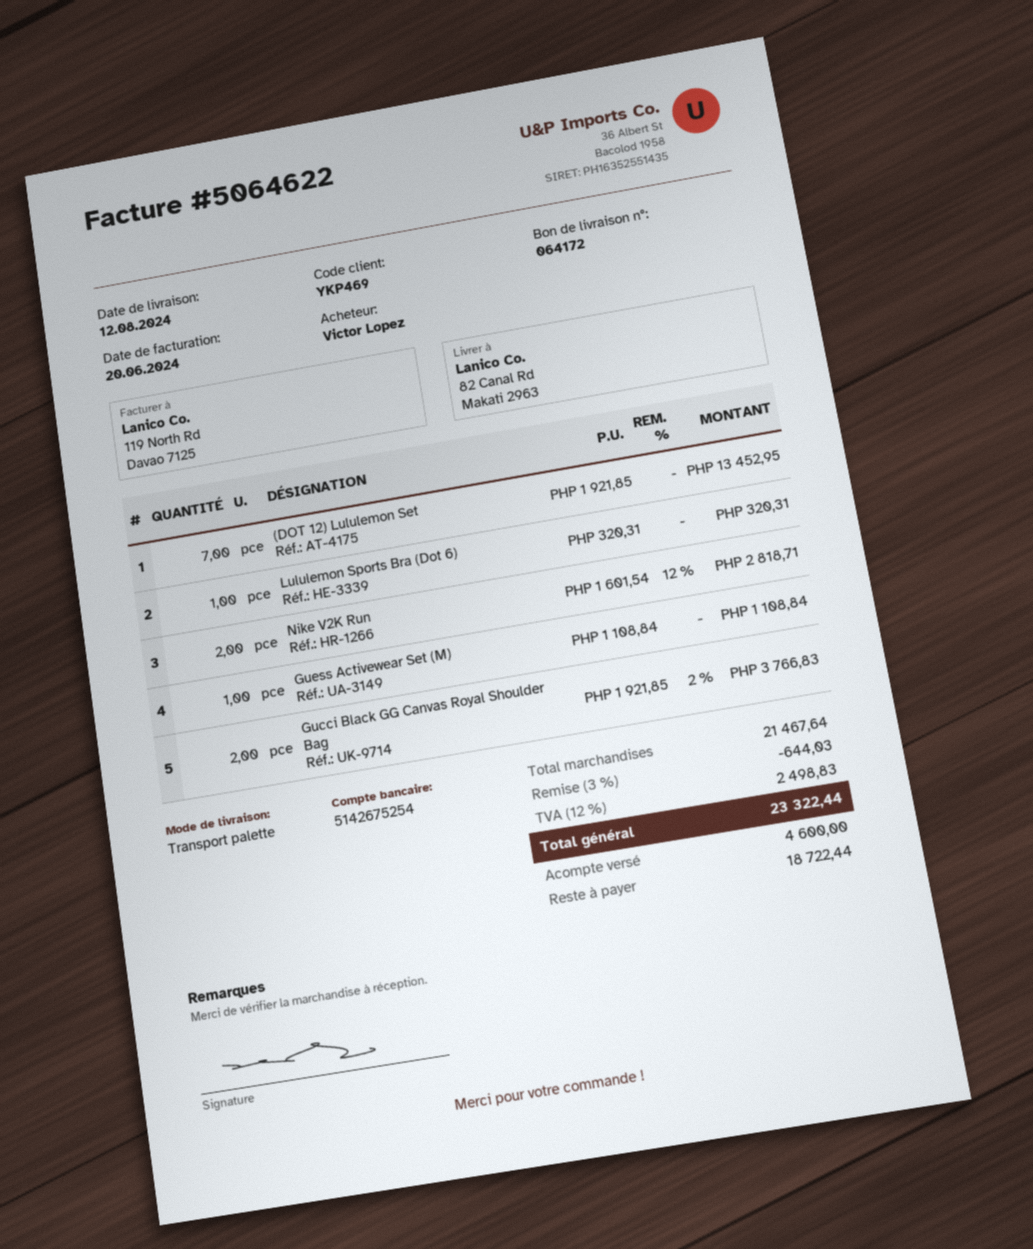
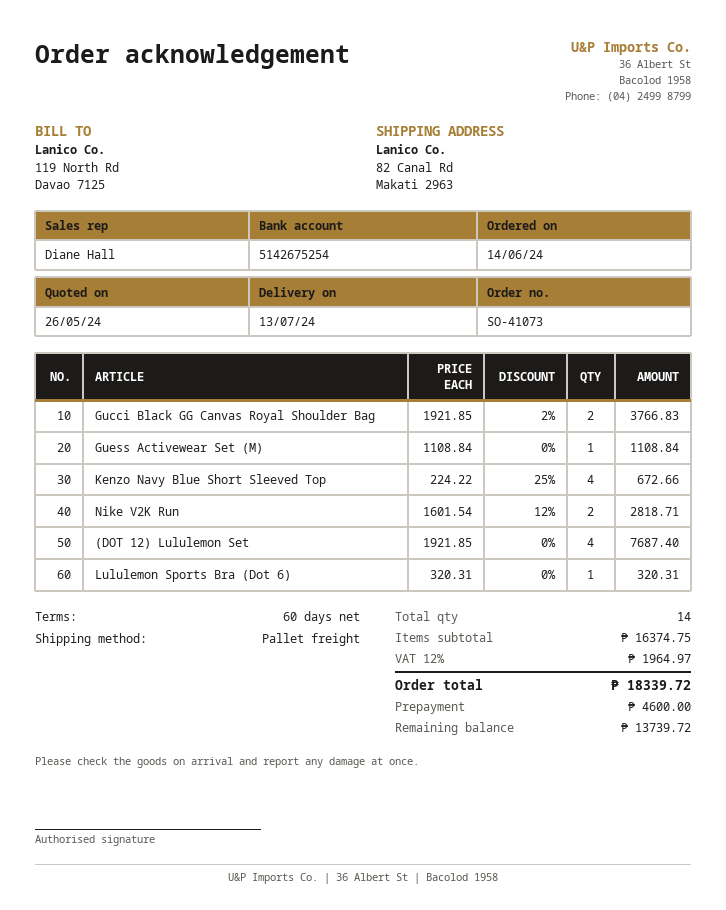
delivery date: 2024-08-12 -> 2024-07-13
(DOT 12) Lululemon Set: 7 x 1921.85 = 13452.95 -> 4 x 1921.85 = 7687.40
Kenzo Navy Blue Short Sleeved Top: none -> 4 x 224.22 - 25% = 672.66
subtotal: 21467.64 -> 16374.75
discount: 3% = 644.03 -> none
tax: 12% = 2498.83 -> 12% = 1964.97
total: 23322.44 -> 18339.72
balance: 18722.44 -> 13739.72

